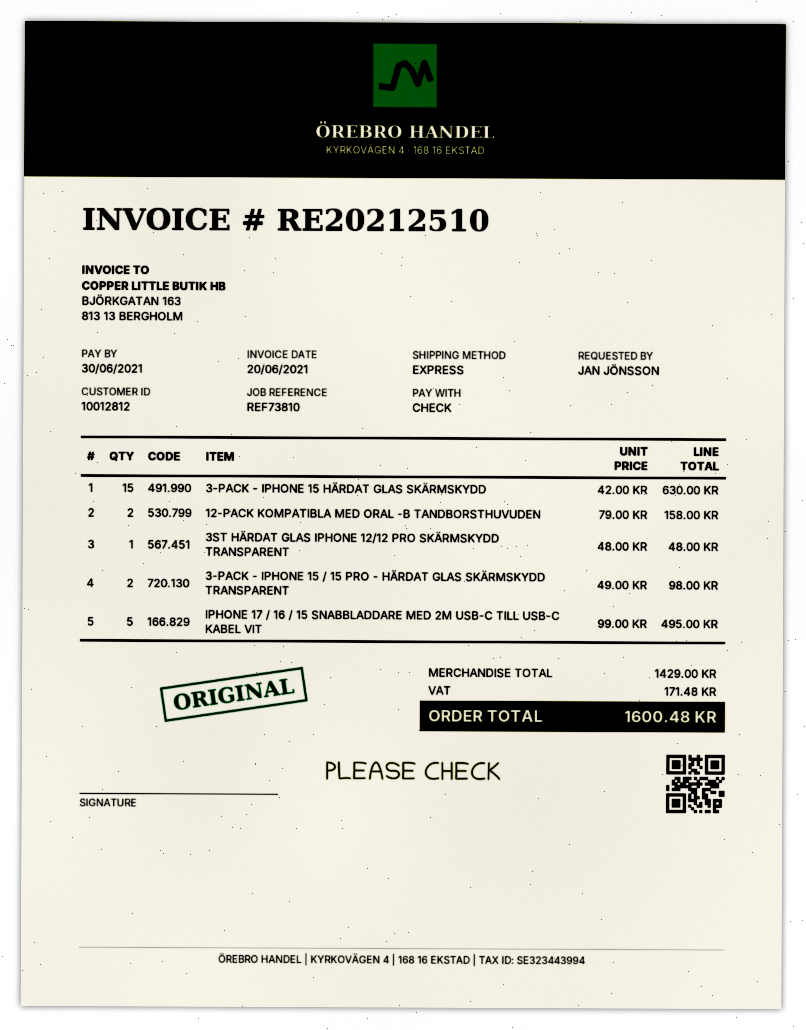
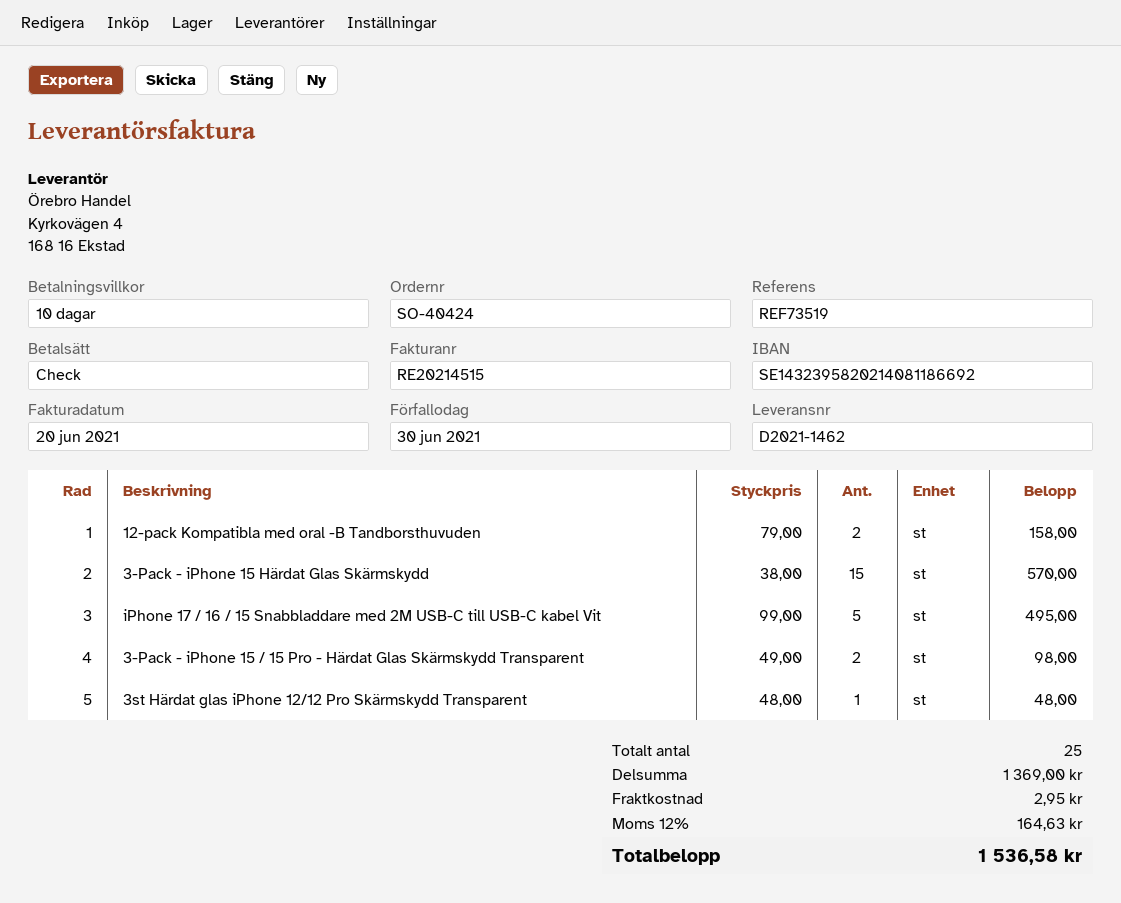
invoice number: RE20212510 -> RE20214515
reference: REF73810 -> REF73519
3-PACK - IPHONE 15 HÄRDAT GLAS SKÄRMSKYDD: 15 x 42.00 = 630.00 -> 15 x 38.00 = 570.00
subtotal: 1429.00 -> 1369.00
shipping: none -> 2.95
tax: 171.48 -> 164.63
total: 1600.48 -> 1536.58

